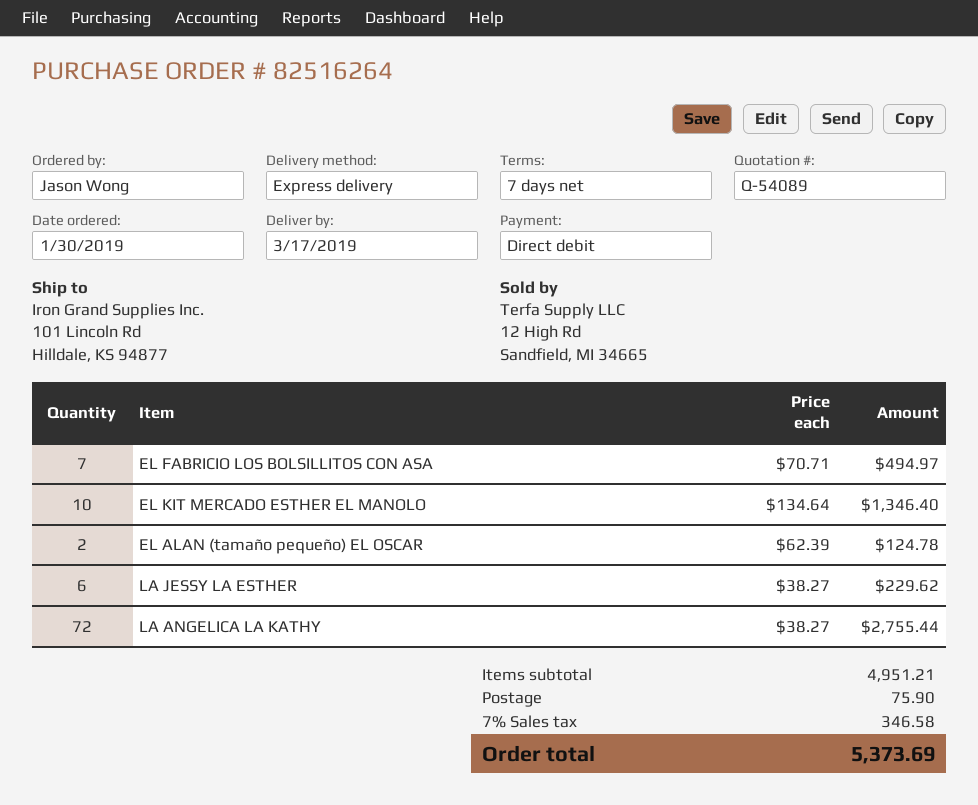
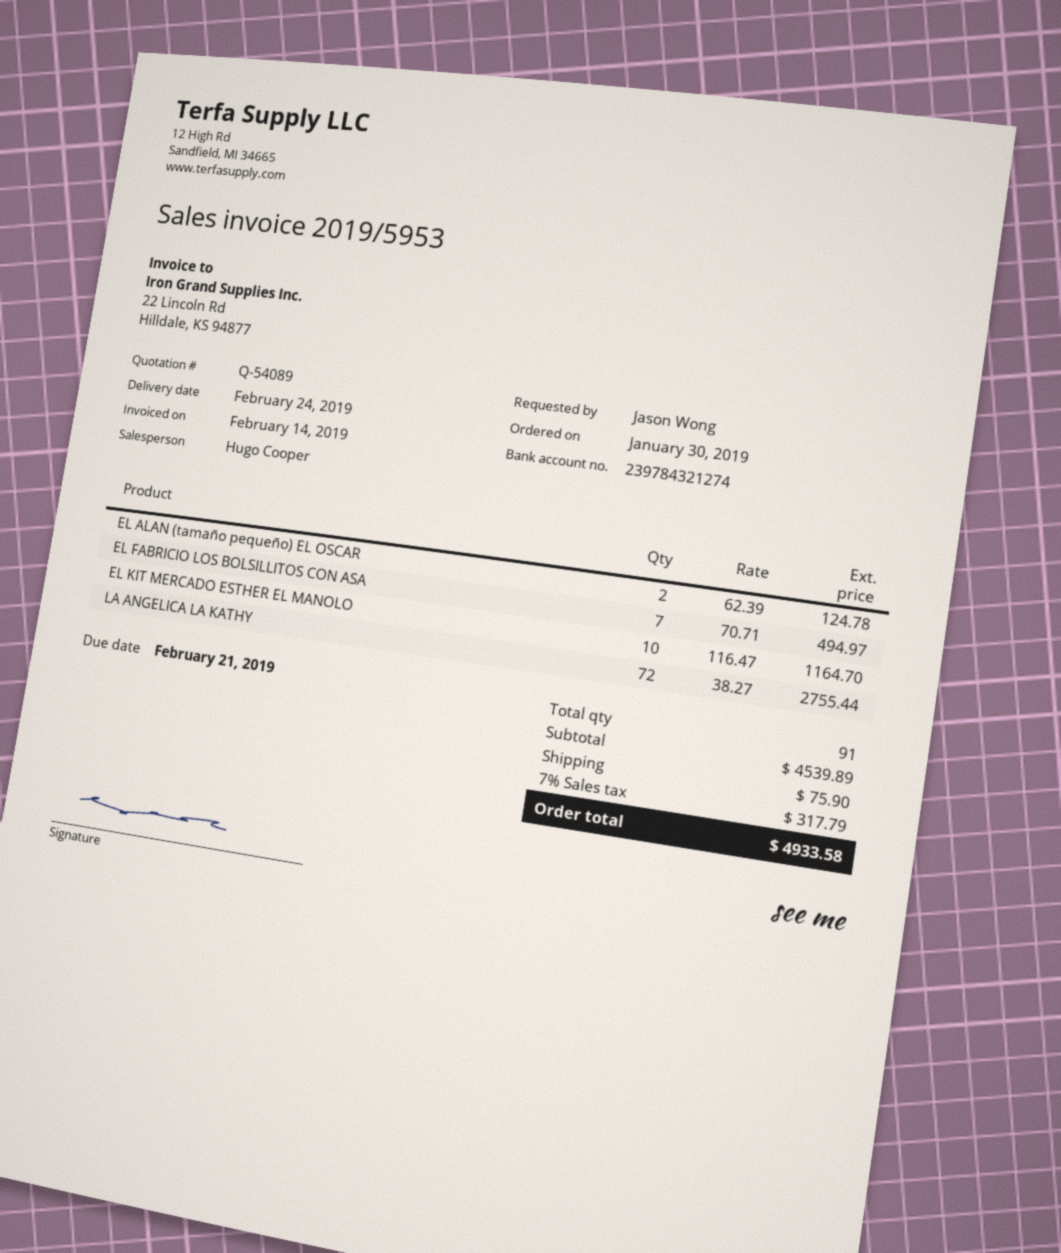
delivery date: 2019-03-17 -> 2019-02-24
EL KIT MERCADO ESTHER EL MANOLO: 10 x 134.64 = 1346.40 -> 10 x 116.47 = 1164.70
LA JESSY LA ESTHER: 6 x 38.27 = 229.62 -> none
subtotal: 4951.21 -> 4539.89
tax: 7% = 346.58 -> 7% = 317.79
total: 5373.69 -> 4933.58

